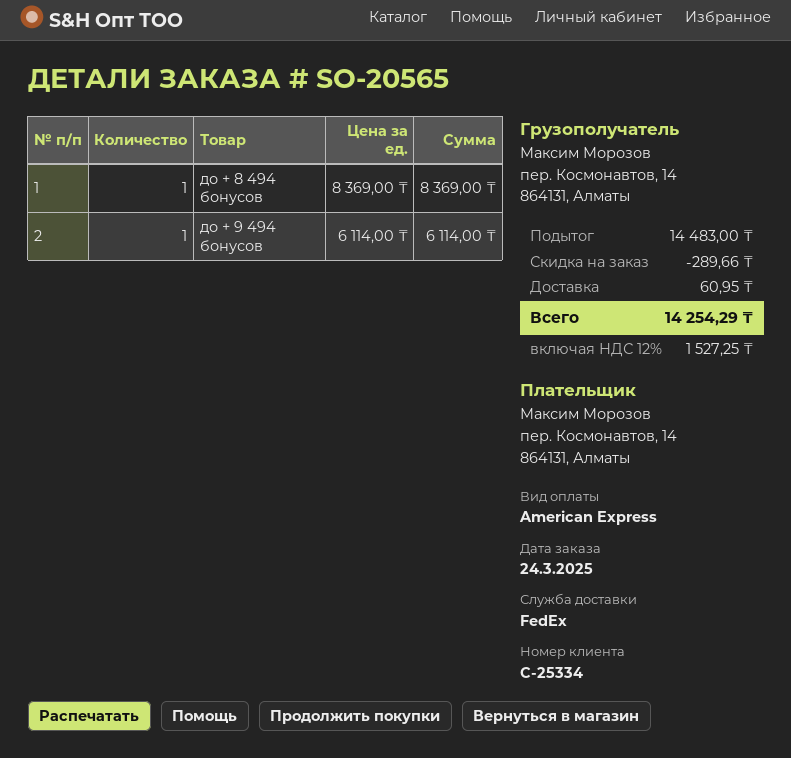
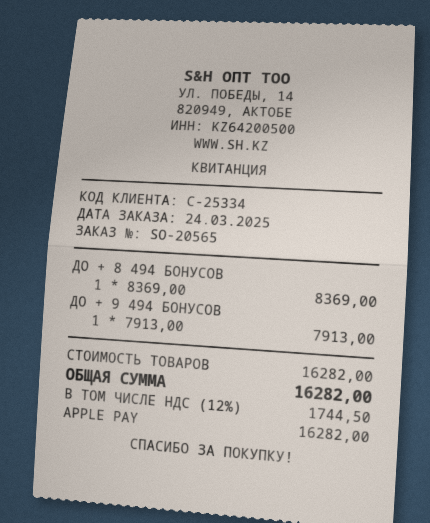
payment method: American Express -> Apple Pay
до + 9 494 бонусов: 1 x 6114.00 = 6114.00 -> 1 x 7913.00 = 7913.00
subtotal: 14483.00 -> 16282.00
discount: 289.66 -> none
shipping: 60.95 -> none
tax: 12% = 1527.25 -> 12% = 1744.50
total: 14254.29 -> 16282.00

